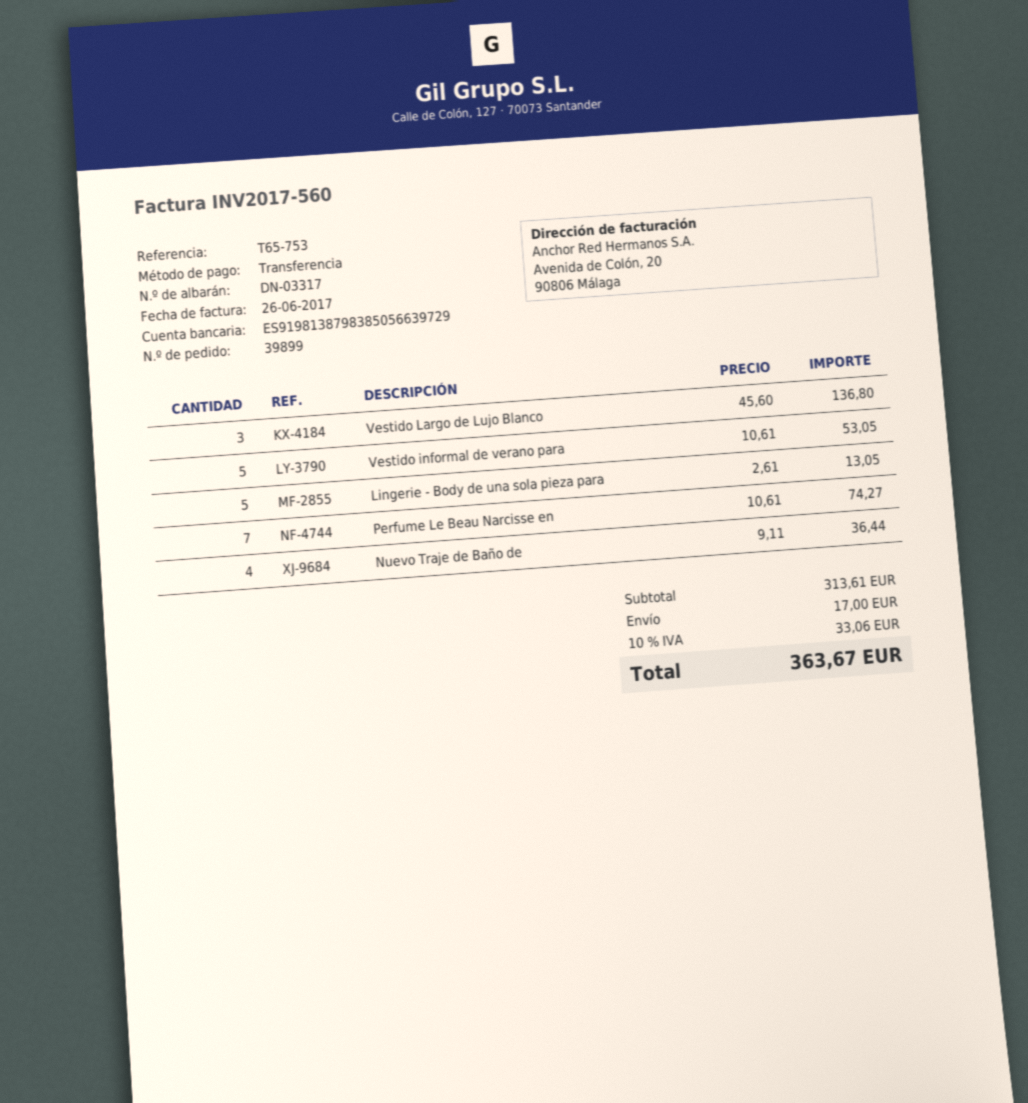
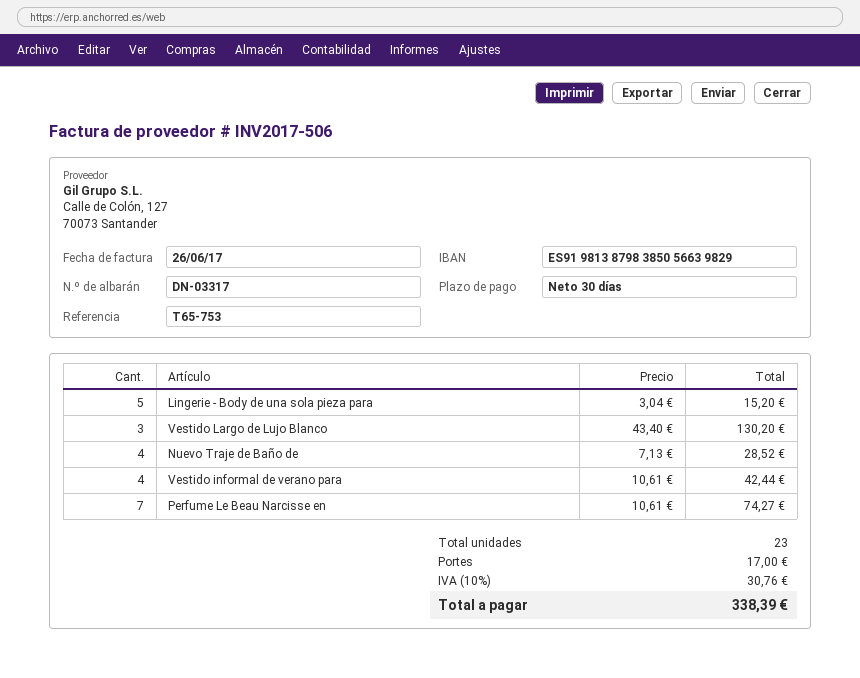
invoice number: INV2017-560 -> INV2017-506
bank account: ES9198138798385056639729 -> ES9198138798385056639829
Vestido Largo de Lujo Blanco: 3 x 45.60 = 136.80 -> 3 x 43.40 = 130.20
Vestido informal de verano para: 5 x 10.61 = 53.05 -> 4 x 10.61 = 42.44
Lingerie - Body de una sola pieza para: 5 x 2.61 = 13.05 -> 5 x 3.04 = 15.20
Nuevo Traje de Baño de: 4 x 9.11 = 36.44 -> 4 x 7.13 = 28.52
tax: 10% = 33.06 -> 10% = 30.76
total: 363.67 -> 338.39

